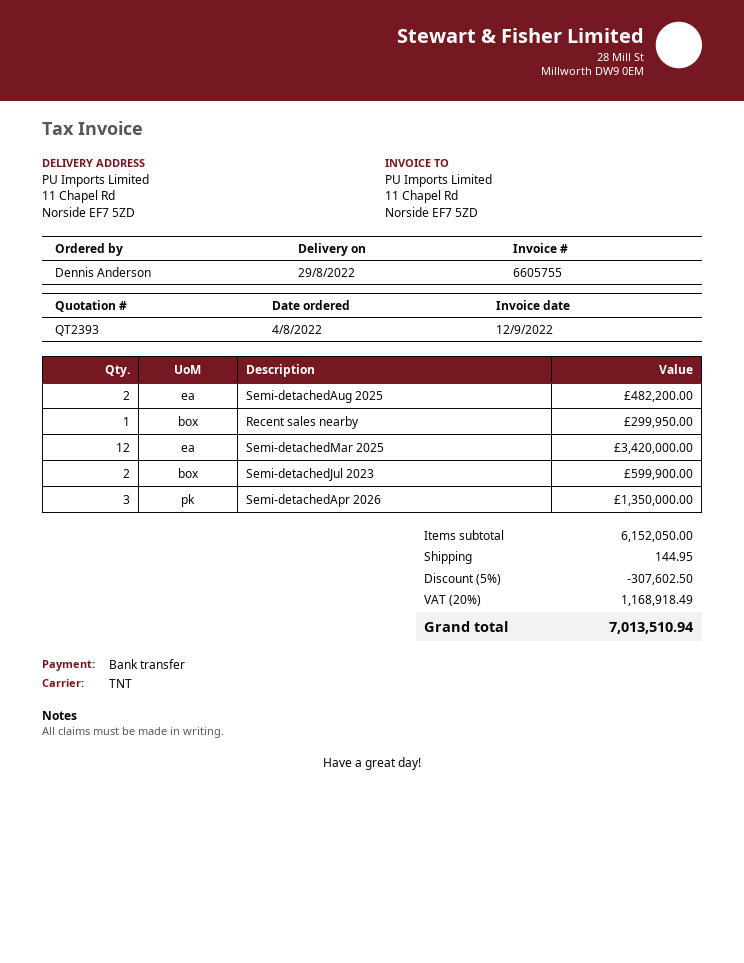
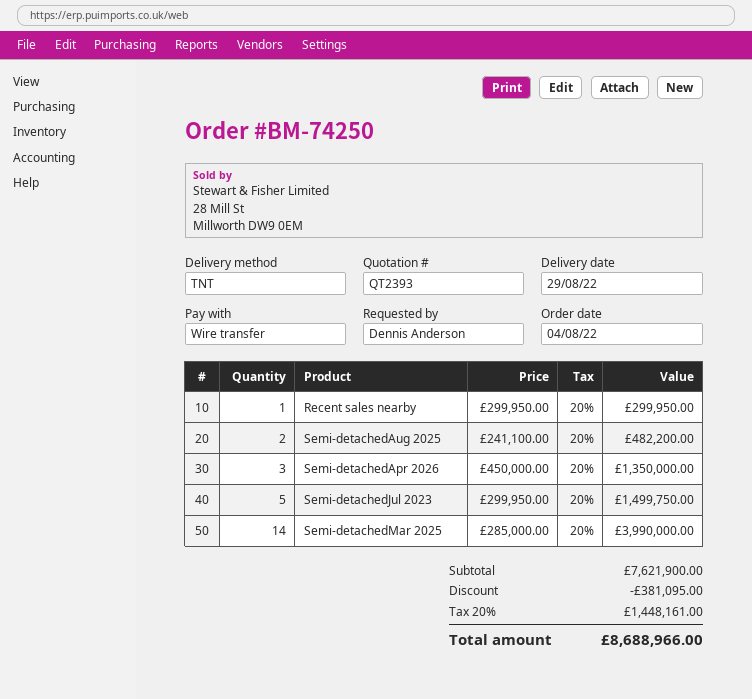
Semi-detachedMar 2025: 12 for 3420000.00 -> 14 for 3990000.00
Semi-detachedJul 2023: 2 for 599900.00 -> 5 for 1499750.00
subtotal: 6152050.00 -> 7621900.00
discount: 307602.50 -> 381095.00
shipping: 144.95 -> none
tax: 20% = 1168918.49 -> 20% = 1448161.00
total: 7013510.94 -> 8688966.00

